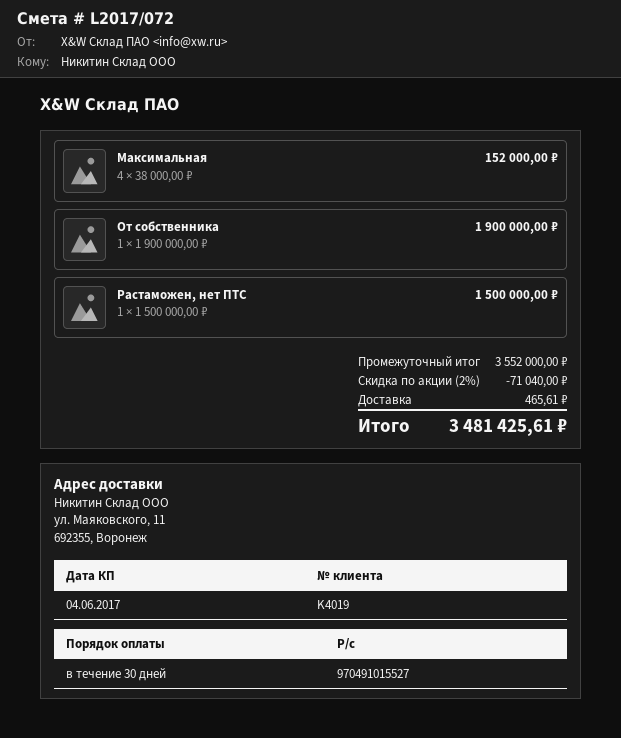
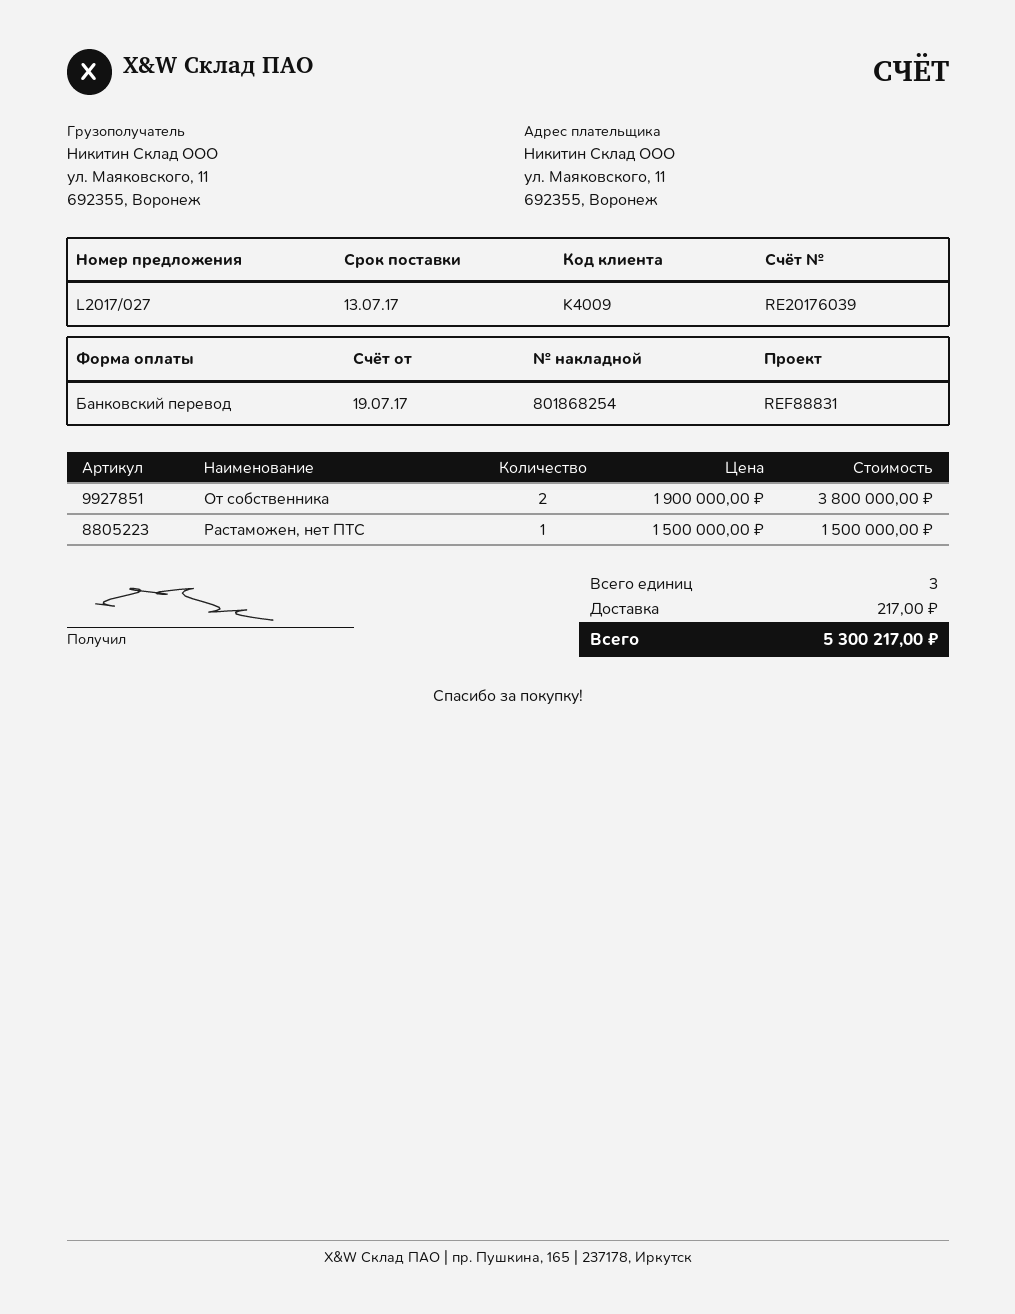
quote number: L2017/072 -> L2017/027
customer number: K4019 -> K4009
Максимальная: 4 x 38000.00 = 152000.00 -> none
От собственника: 1 x 1900000.00 = 1900000.00 -> 2 x 1900000.00 = 3800000.00
discount: 2% = 71040.00 -> none
shipping: 465.61 -> 217.00
total: 3481425.61 -> 5300217.00

